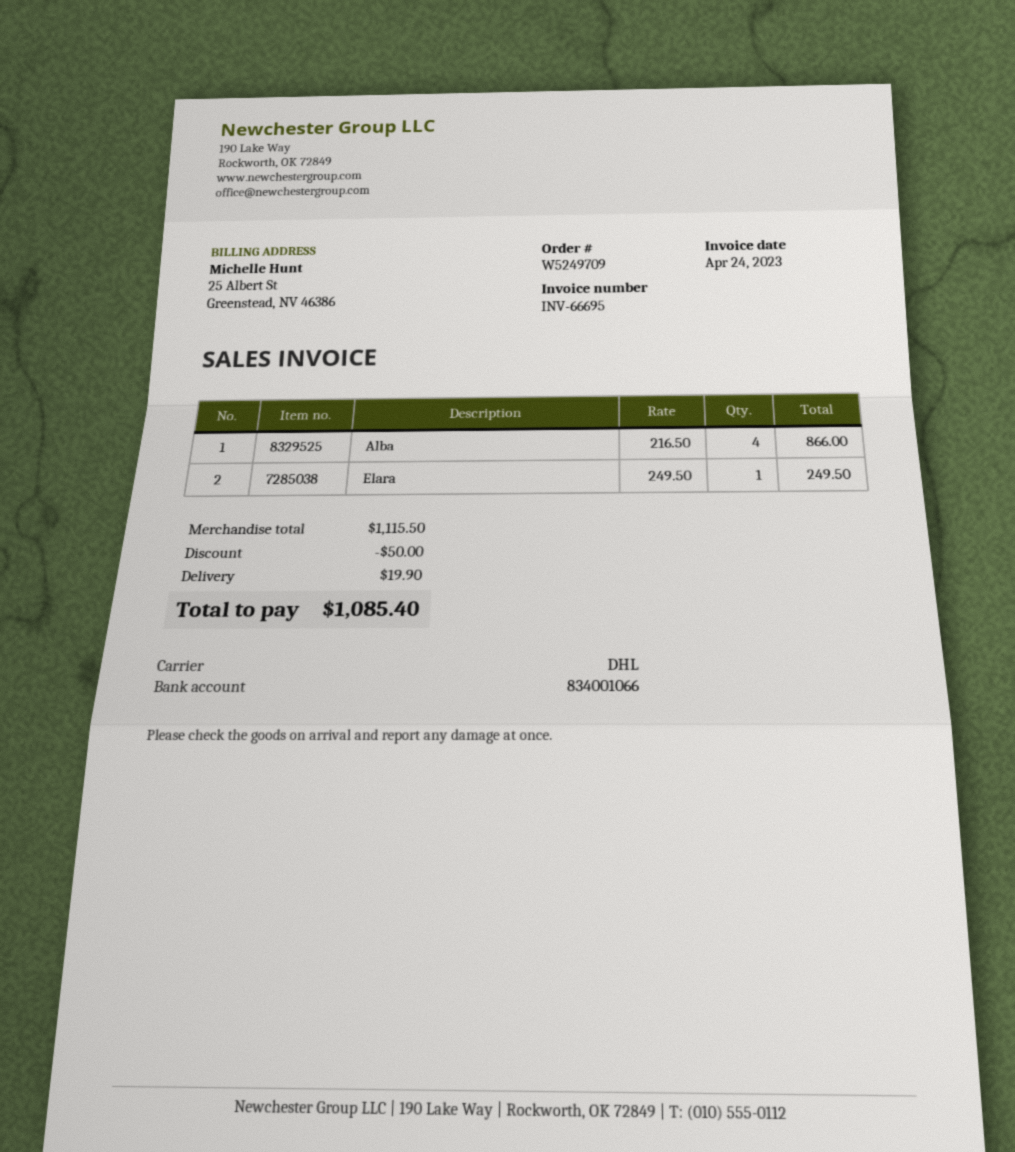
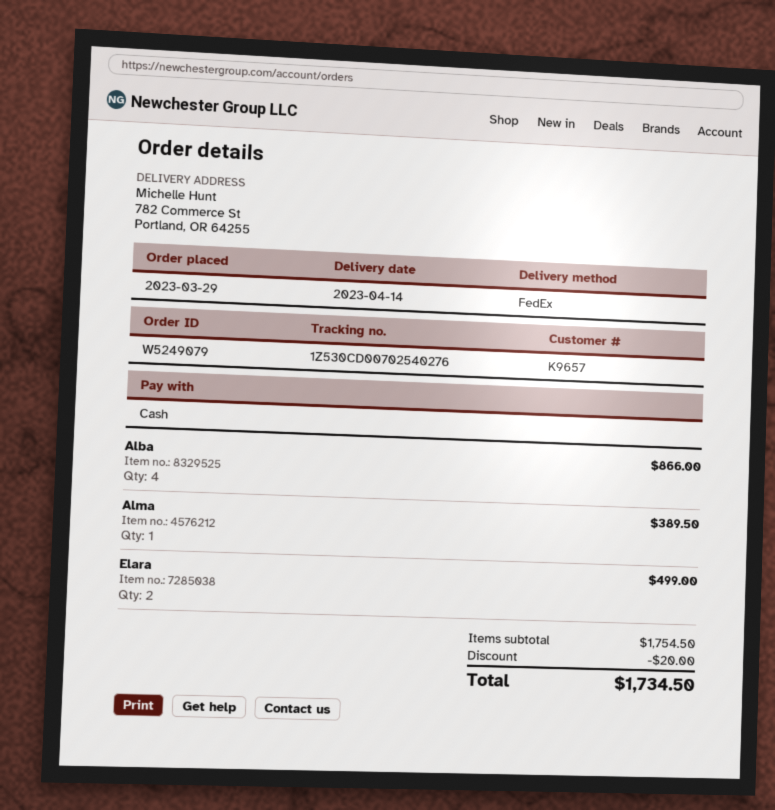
order number: W5249709 -> W5249079
shipping method: DHL -> FedEx
Elara: 1 for 249.50 -> 2 for 499.00
Alma: none -> 1 for 389.50
subtotal: 1115.50 -> 1754.50
discount: 50.00 -> 20.00
shipping: 19.90 -> none
total: 1085.40 -> 1734.50

